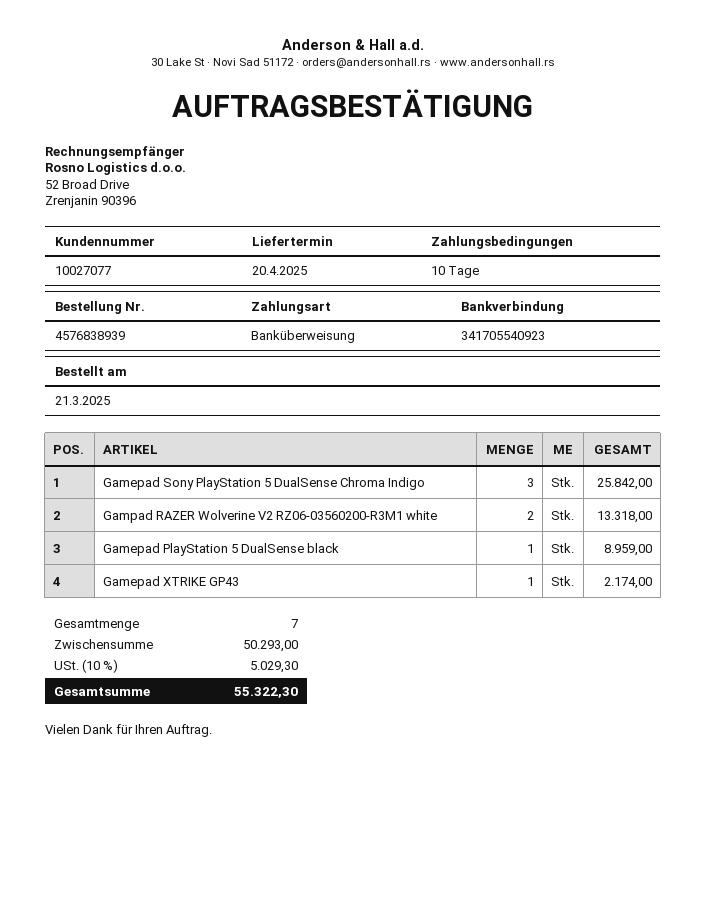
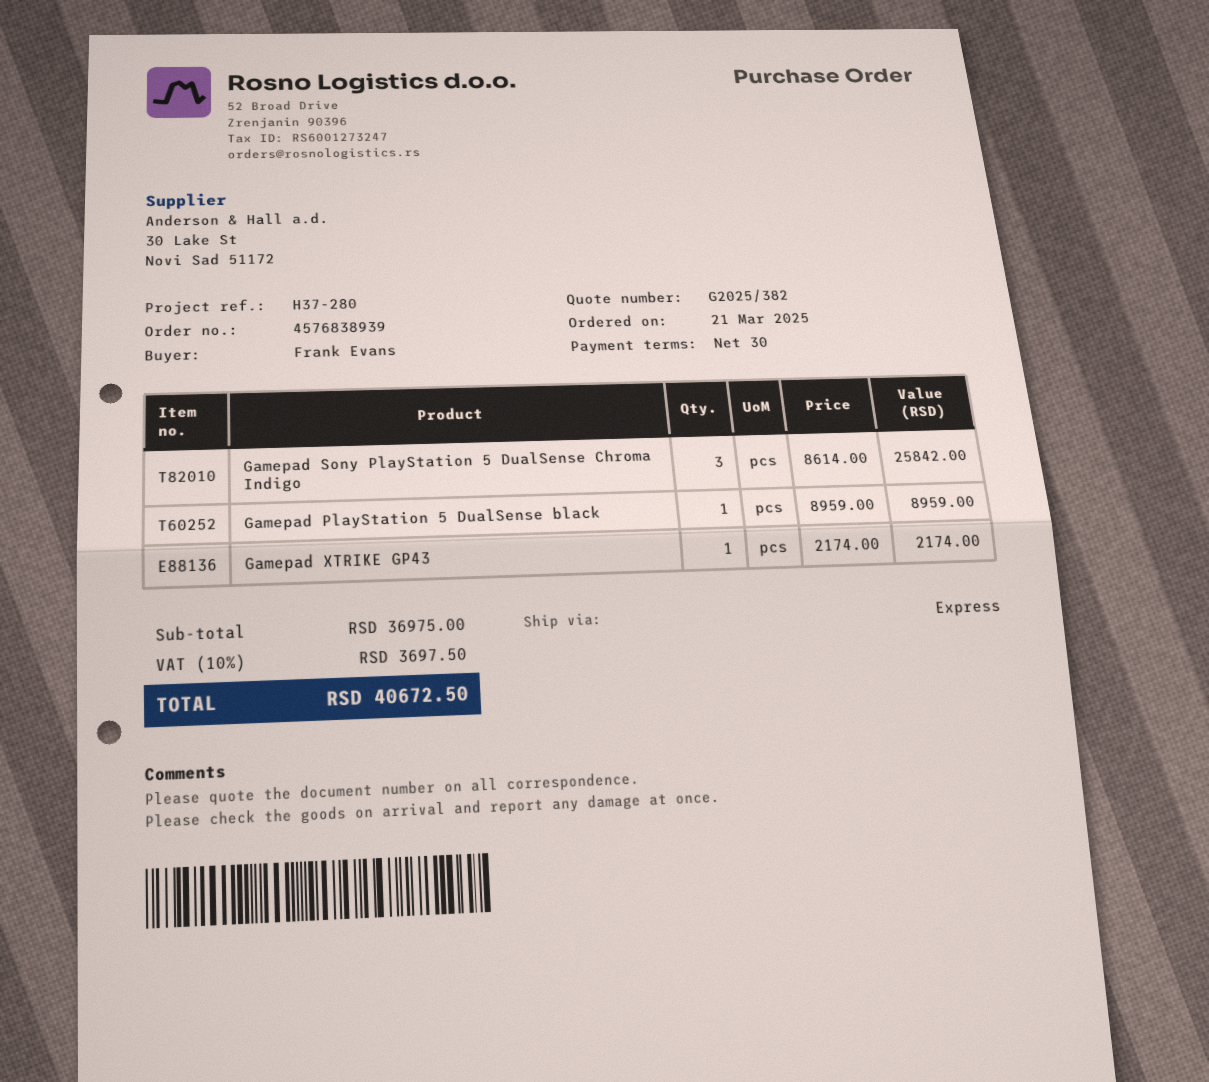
payment terms: 10 days -> 30 days
Gampad RAZER Wolverine V2 RZ06-03560200-R3M1 white: 2 for 13318.00 -> none
subtotal: 50293.00 -> 36975.00
tax: 10% = 5029.30 -> 10% = 3697.50
total: 55322.30 -> 40672.50

